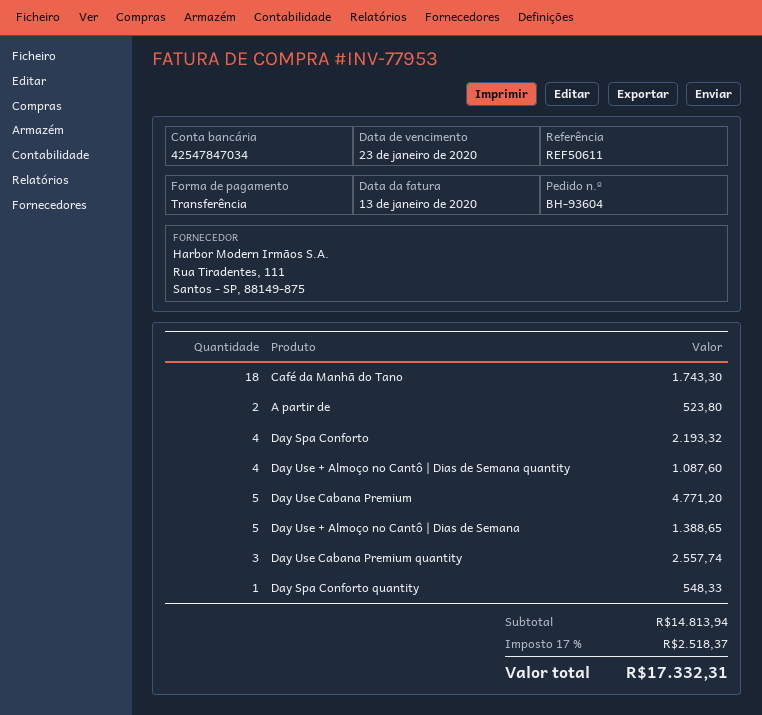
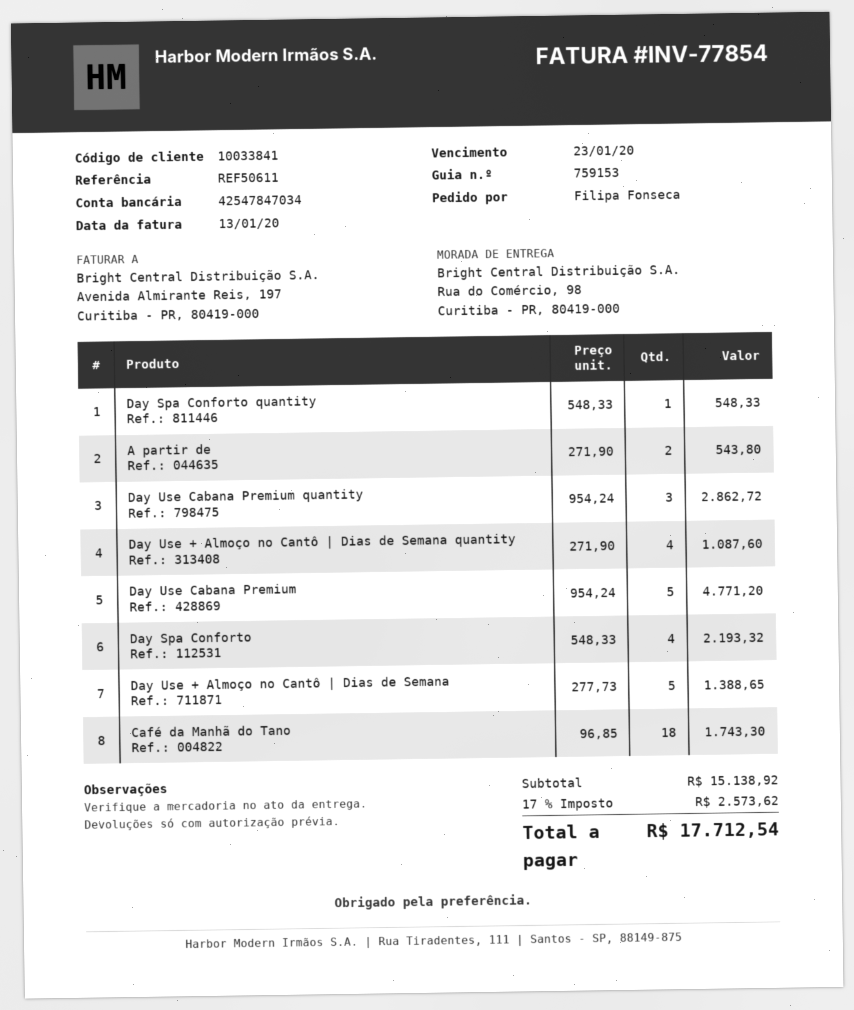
invoice number: INV-77953 -> INV-77854
A partir de: 2 for 523.80 -> 2 for 543.80
Day Use Cabana Premium quantity: 3 for 2557.74 -> 3 for 2862.72
subtotal: 14813.94 -> 15138.92
tax: 17% = 2518.37 -> 17% = 2573.62
total: 17332.31 -> 17712.54

